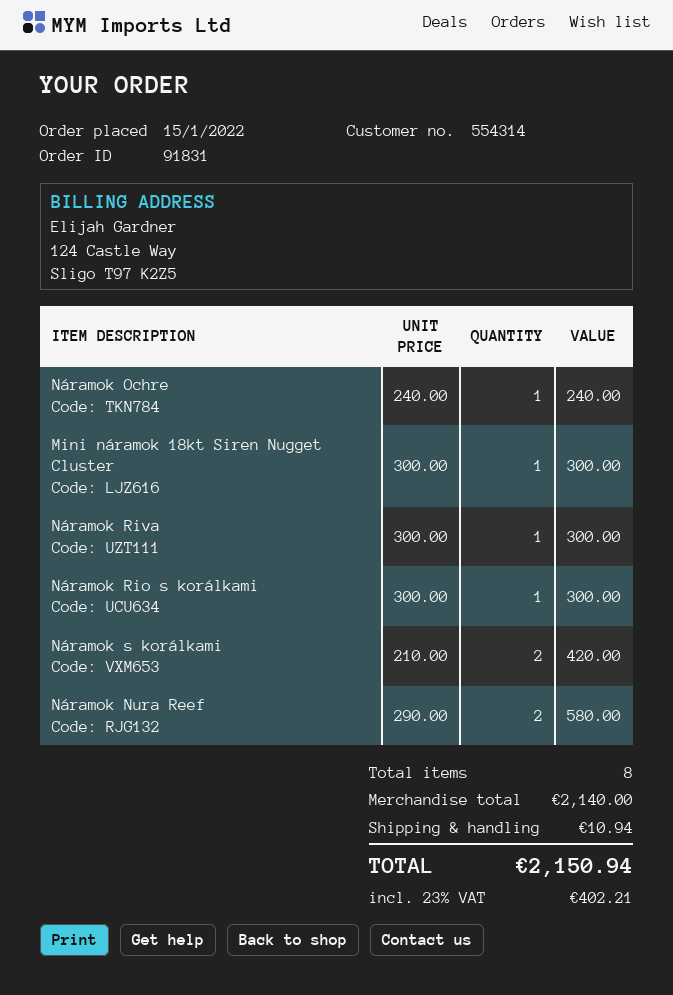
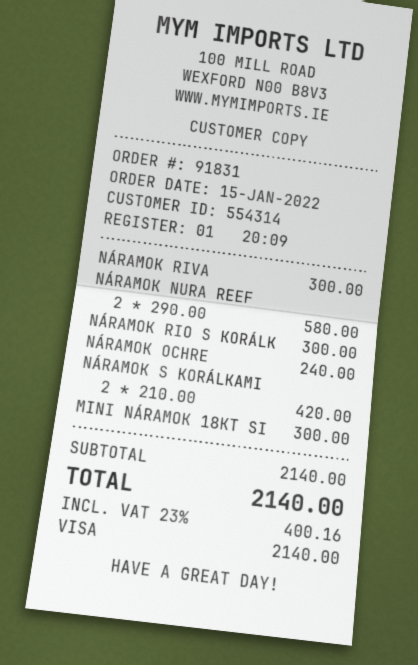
shipping: 10.94 -> none
tax: 23% = 402.21 -> 23% = 400.16
total: 2150.94 -> 2140.00

